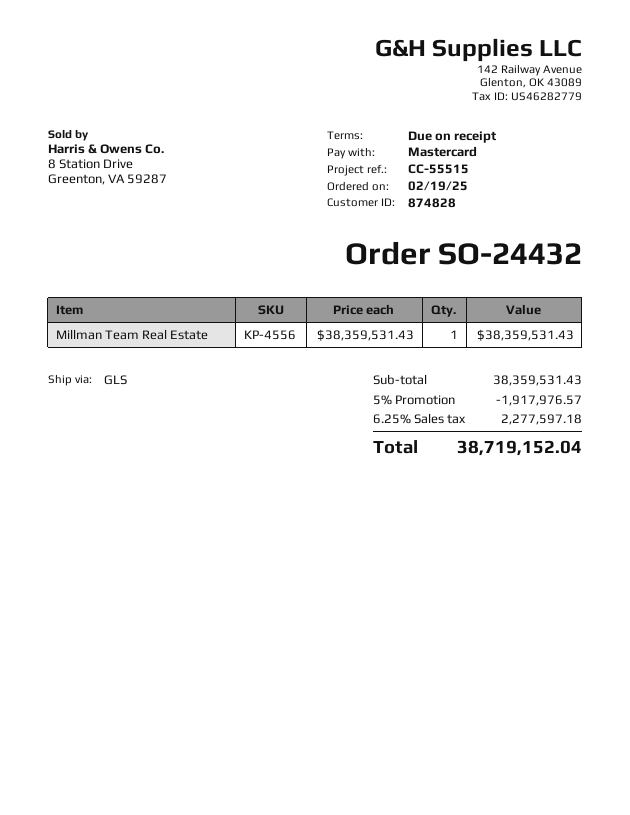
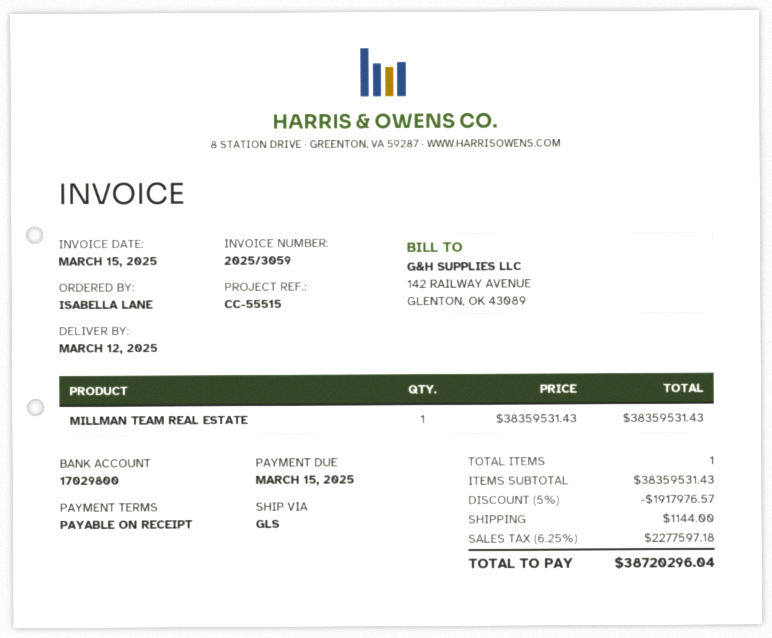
shipping: none -> 1144.00
total: 38719152.04 -> 38720296.04

